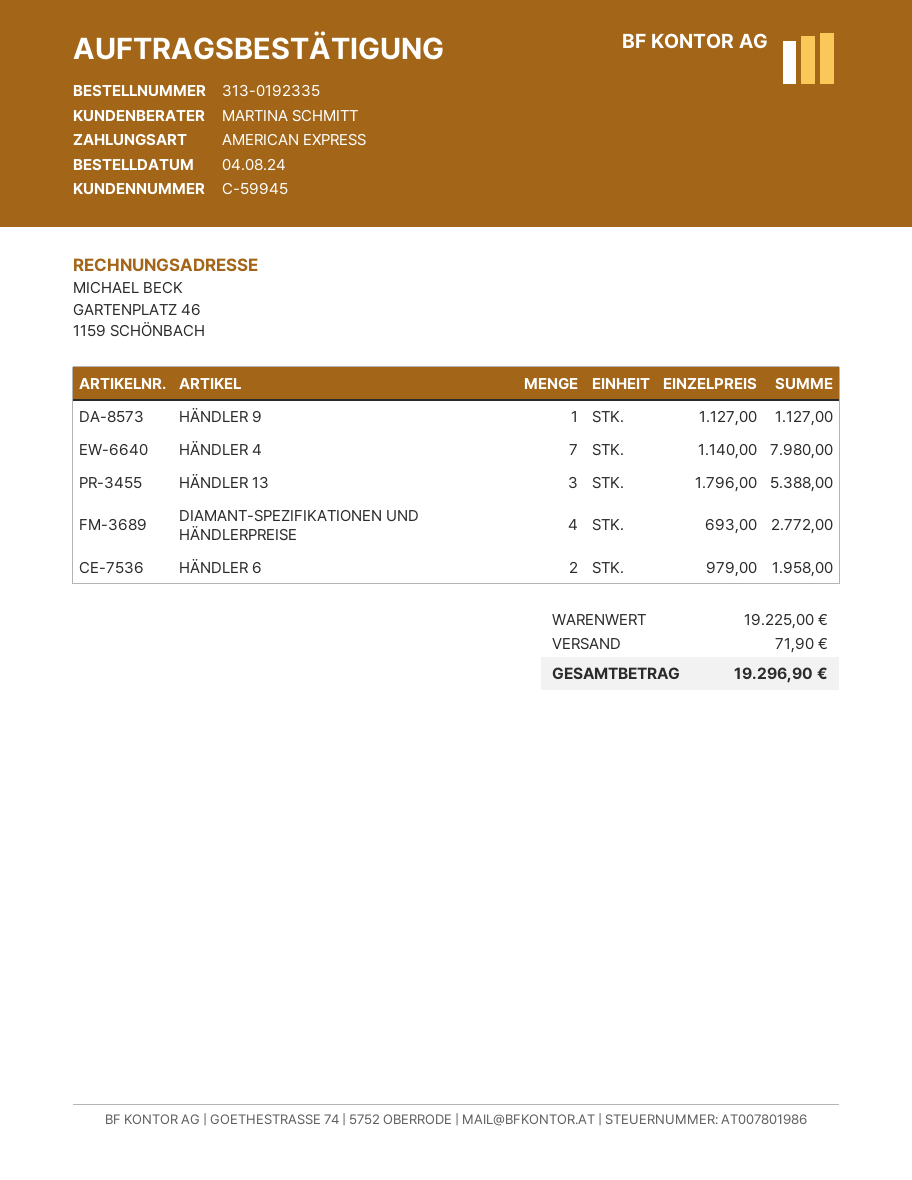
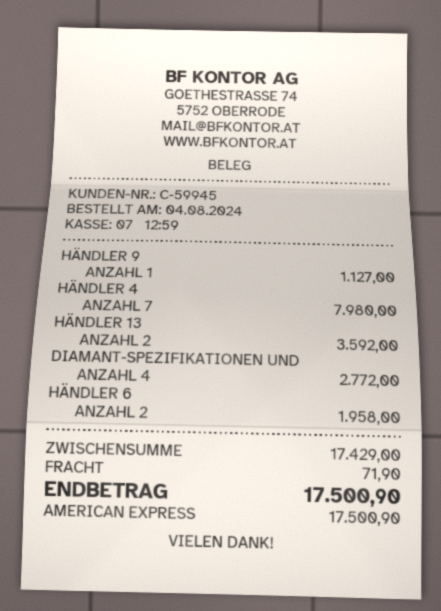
HÄNDLER 13: 3 for 5388.00 -> 2 for 3592.00
subtotal: 19225.00 -> 17429.00
total: 19296.90 -> 17500.90

